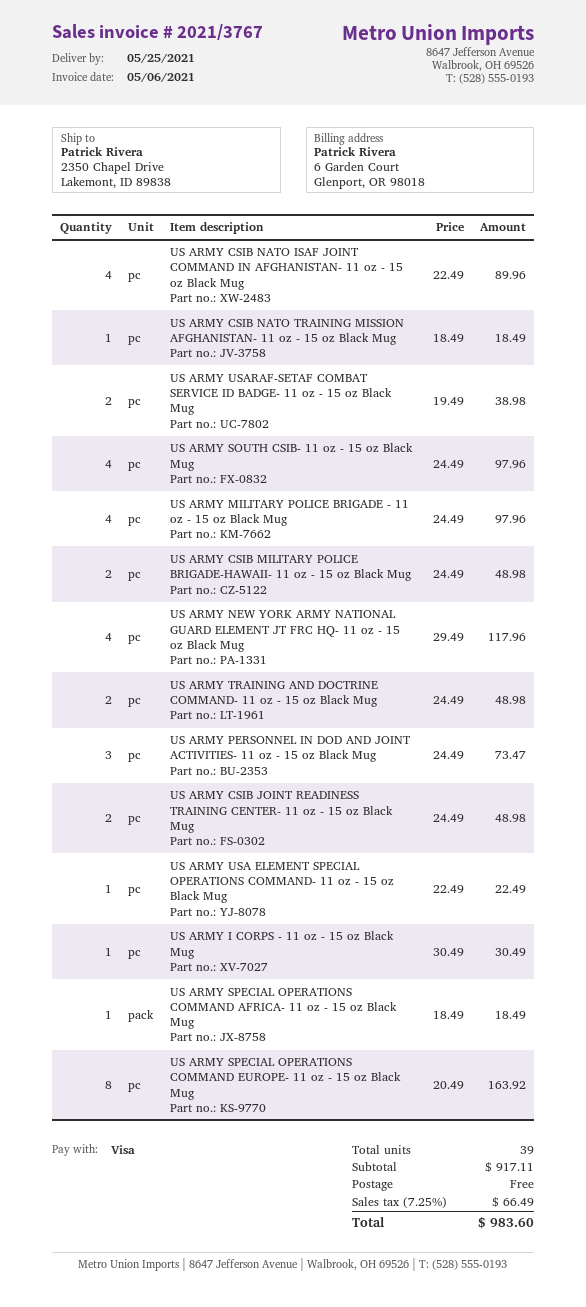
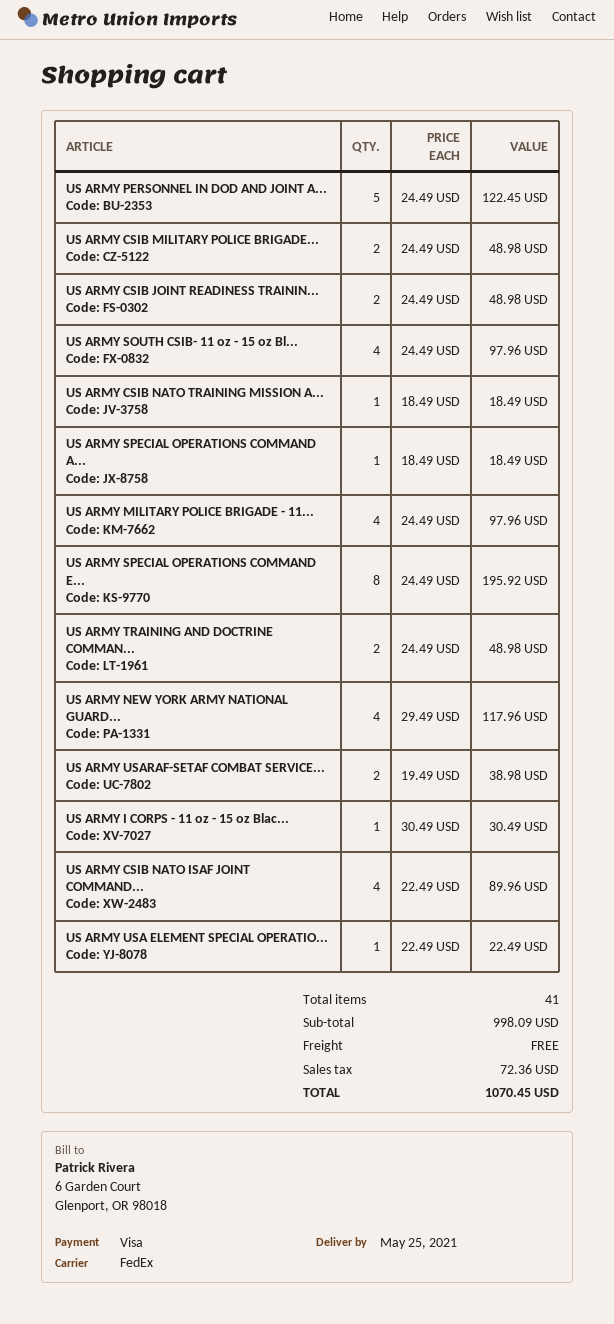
US ARMY PERSONNEL IN DOD AND JOINT ACTIVITIES- 11 oz - 15 oz Black Mug: 3 x 24.49 = 73.47 -> 5 x 24.49 = 122.45
US ARMY SPECIAL OPERATIONS COMMAND EUROPE- 11 oz - 15 oz Black Mug: 8 x 20.49 = 163.92 -> 8 x 24.49 = 195.92
total quantity: 39 -> 41
subtotal: 917.11 -> 998.09
tax: 66.49 -> 72.36
total: 983.60 -> 1070.45

